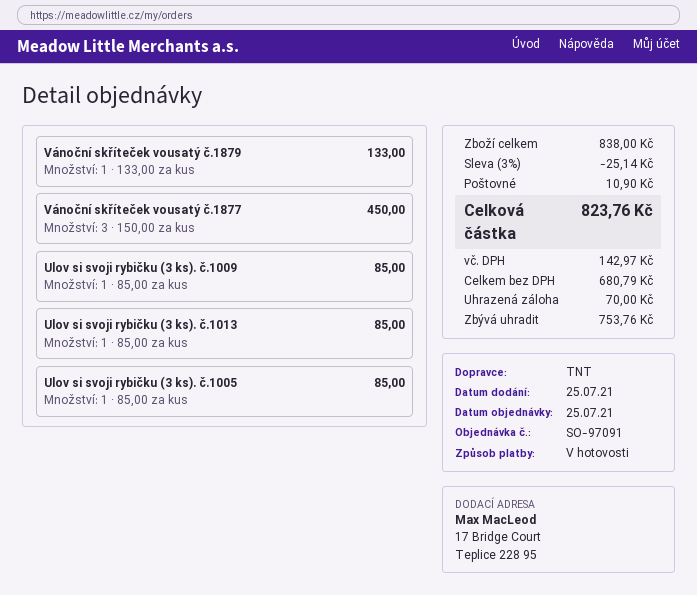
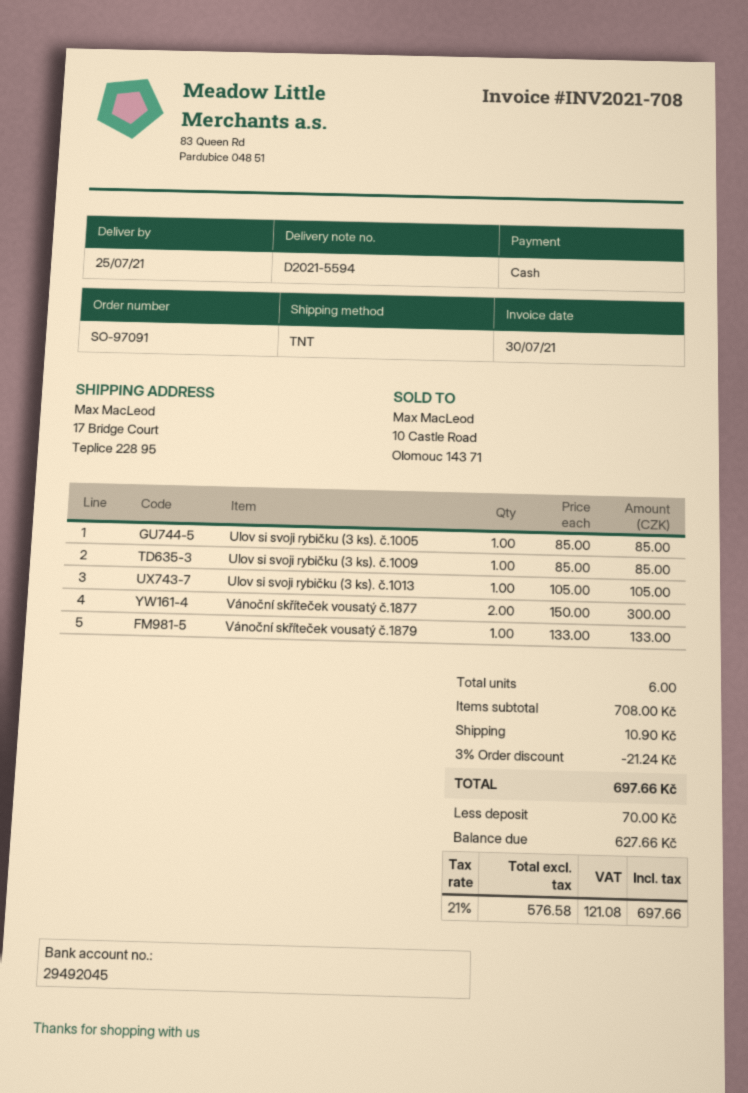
Vánoční skříteček vousatý č.1877: 3 x 150.00 = 450.00 -> 2 x 150.00 = 300.00
Ulov si svoji rybičku (3 ks). č.1013: 1 x 85.00 = 85.00 -> 1 x 105.00 = 105.00
subtotal: 838.00 -> 708.00
discount: 3% = 25.14 -> 3% = 21.24
net: 680.79 -> 576.58
tax: 142.97 -> 121.08
total: 823.76 -> 697.66
balance: 753.76 -> 627.66

